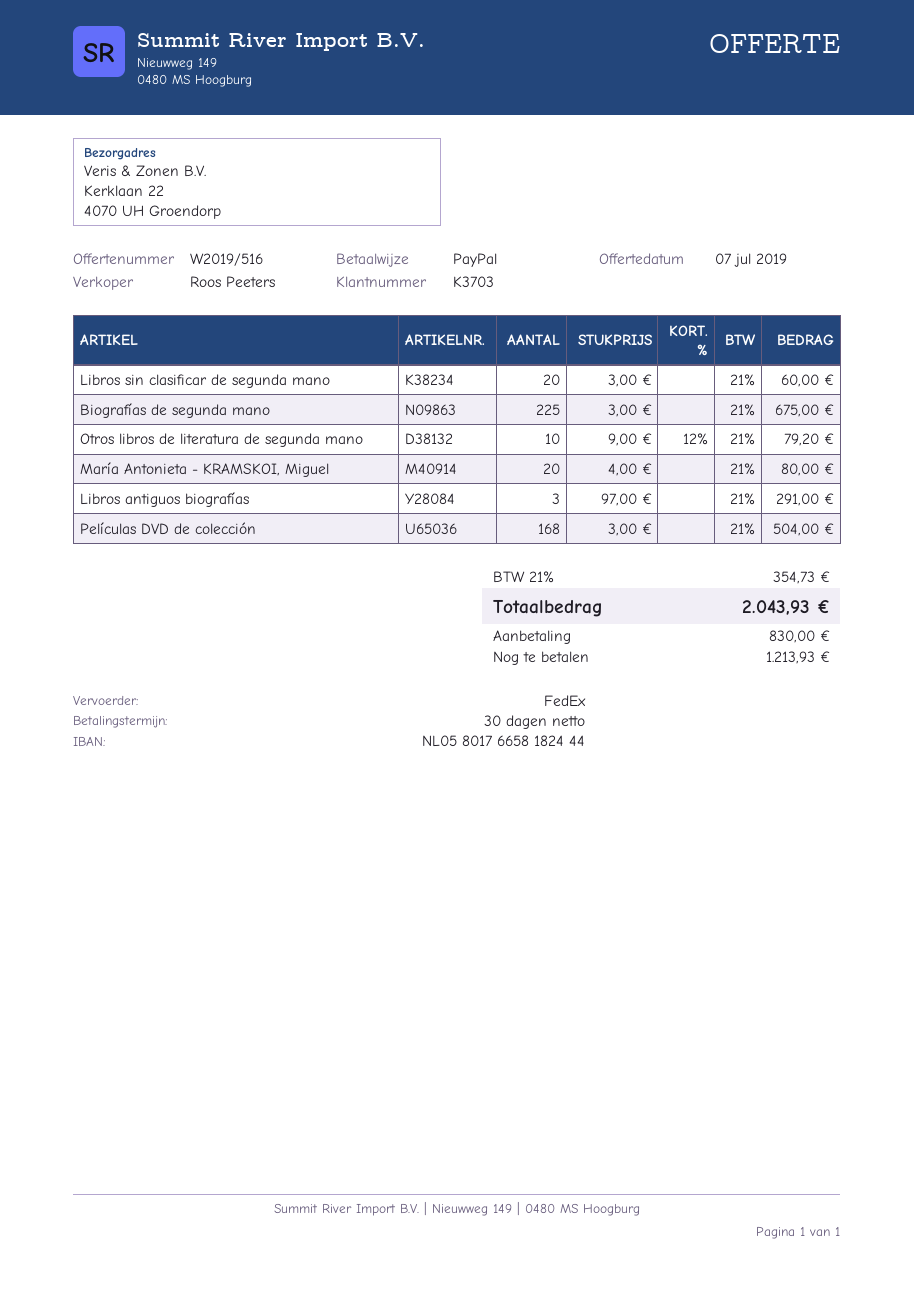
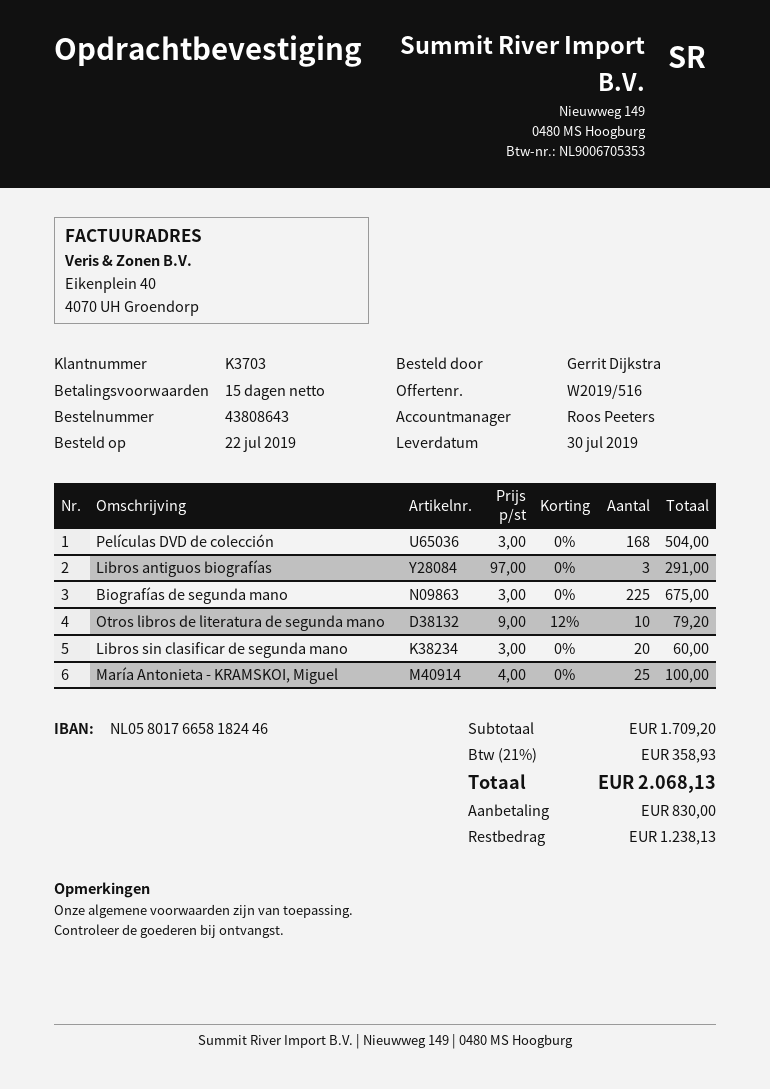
payment terms: 30 days -> 15 days
bank account: NL0580176658182444 -> NL0580176658182446
María Antonieta - KRAMSKOI, Miguel: 20 x 4.00 = 80.00 -> 25 x 4.00 = 100.00
tax: 21% = 354.73 -> 21% = 358.93
total: 2043.93 -> 2068.13
balance: 1213.93 -> 1238.13

